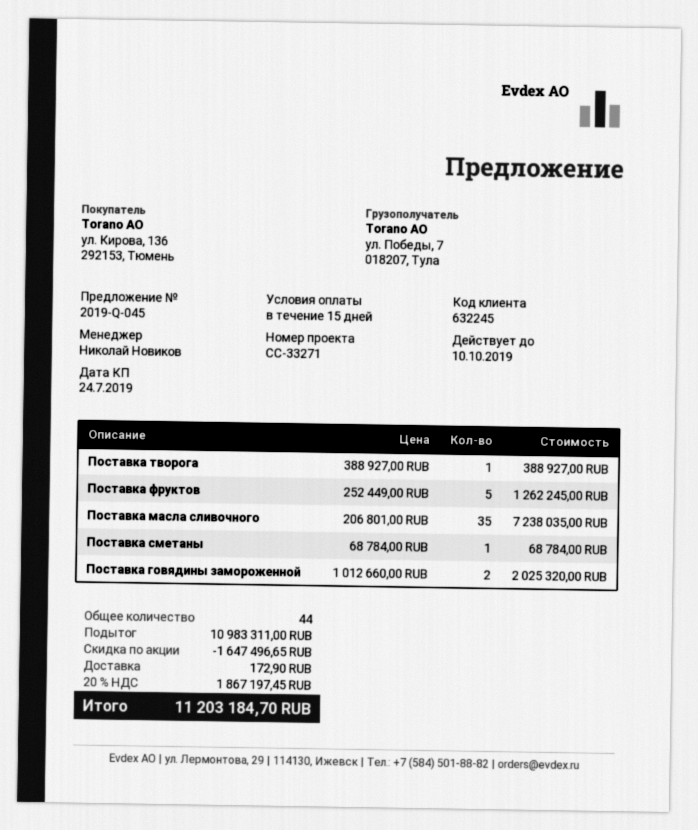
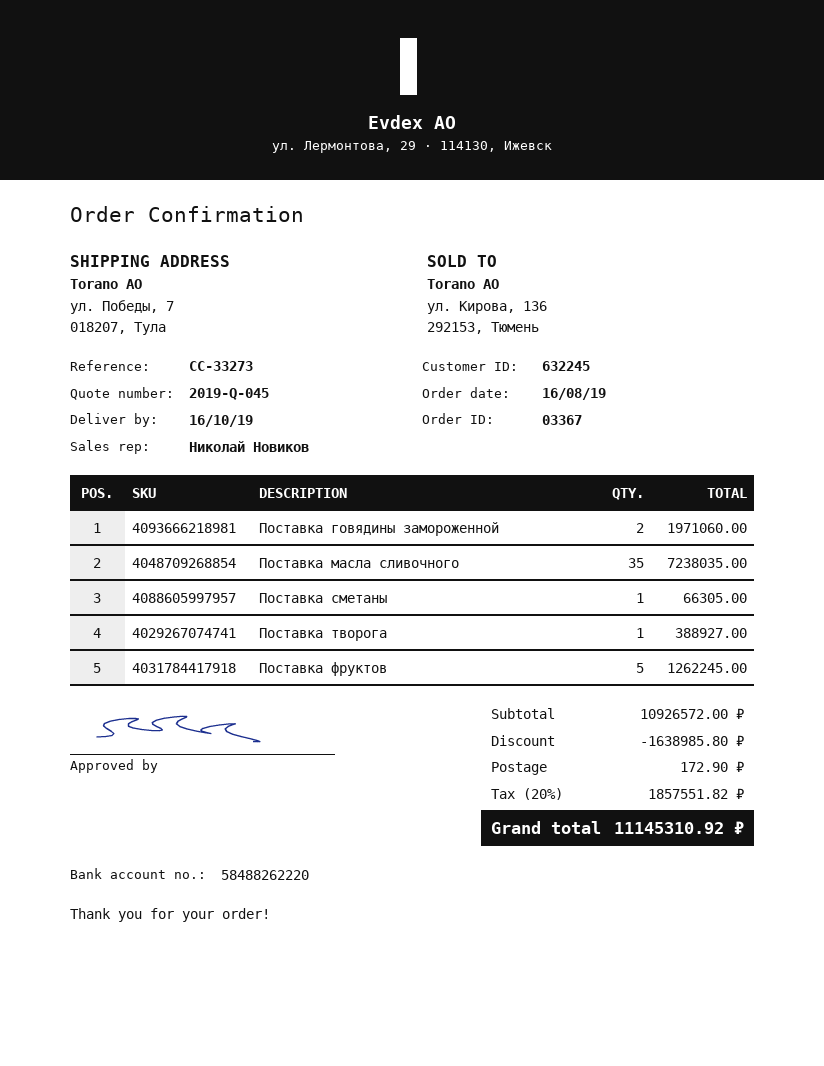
reference: CC-33271 -> CC-33273
Поставка сметаны: 1 for 68784.00 -> 1 for 66305.00
Поставка говядины замороженной: 2 for 2025320.00 -> 2 for 1971060.00
subtotal: 10983311.00 -> 10926572.00
discount: 1647496.65 -> 1638985.80
tax: 20% = 1867197.45 -> 20% = 1857551.82
total: 11203184.70 -> 11145310.92

